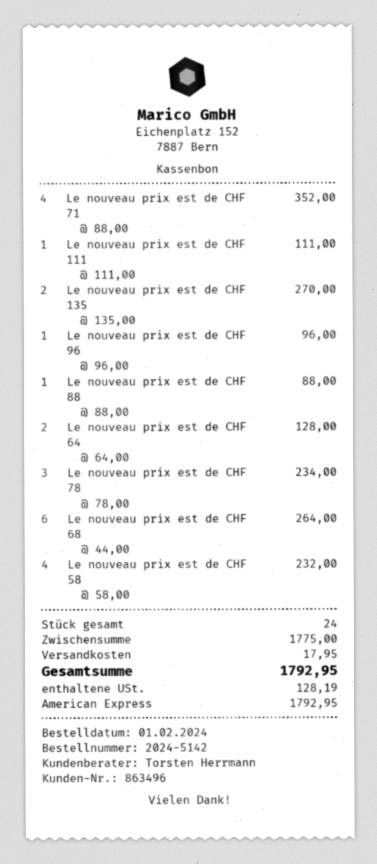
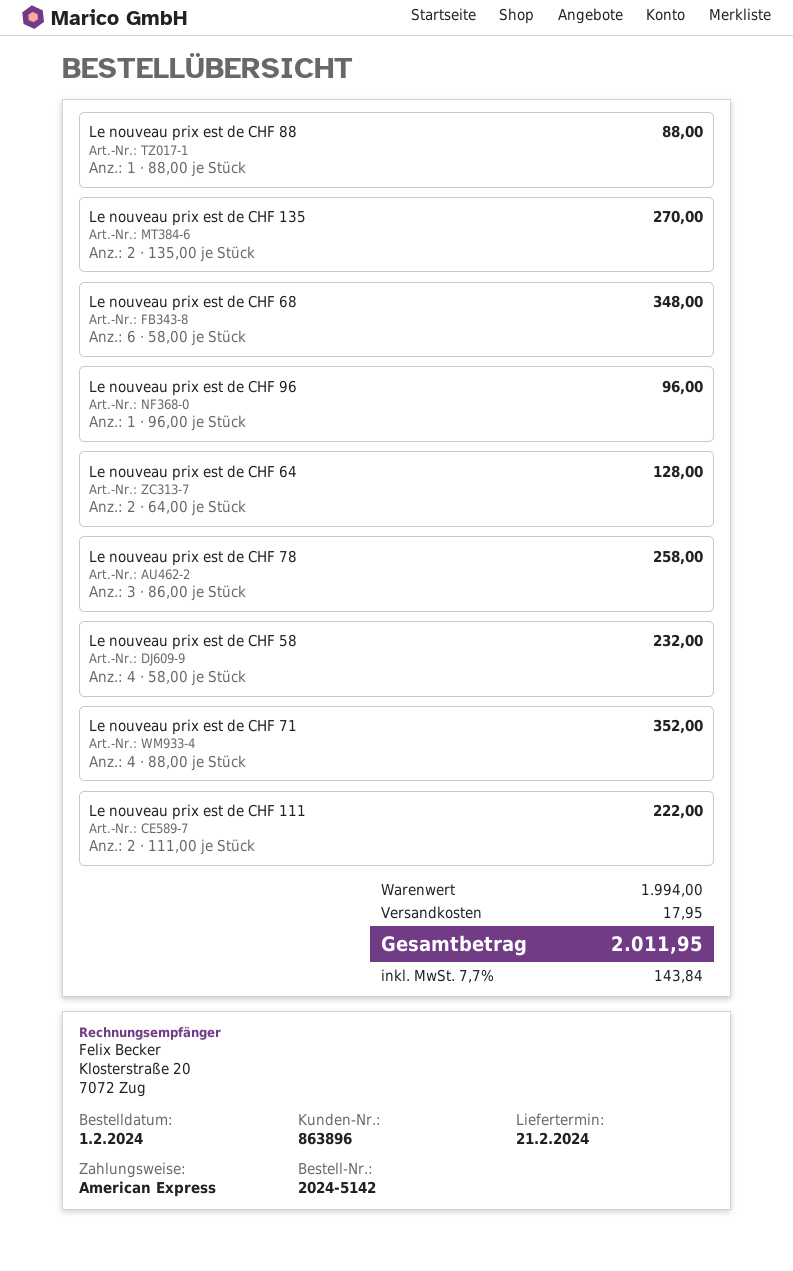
customer number: 863496 -> 863896
Le nouveau prix est de CHF 111: 1 x 111.00 = 111.00 -> 2 x 111.00 = 222.00
Le nouveau prix est de CHF 78: 3 x 78.00 = 234.00 -> 3 x 86.00 = 258.00
Le nouveau prix est de CHF 68: 6 x 44.00 = 264.00 -> 6 x 58.00 = 348.00
subtotal: 1775.00 -> 1994.00
tax: 128.19 -> 143.84
total: 1792.95 -> 2011.95

